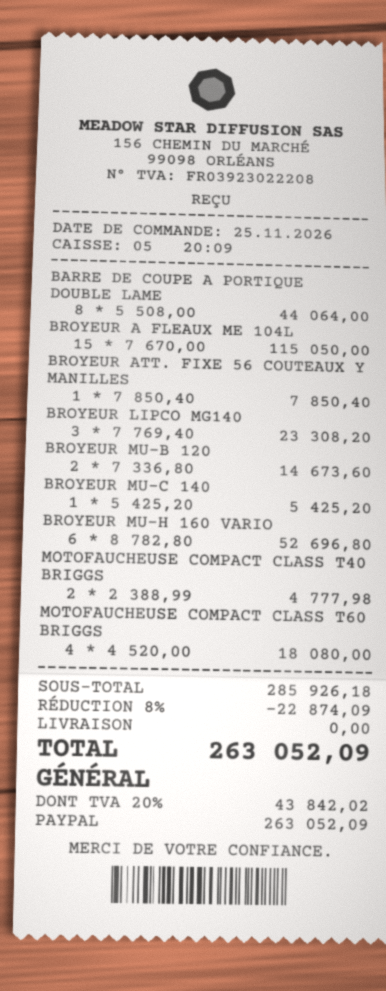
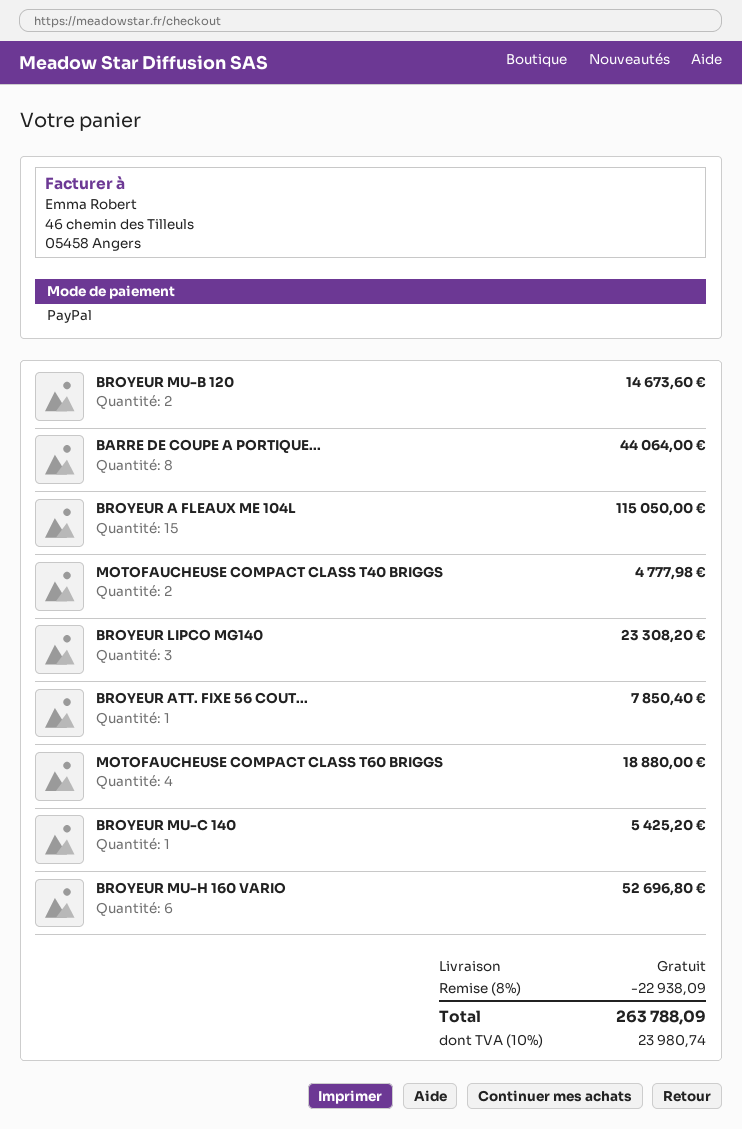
MOTOFAUCHEUSE COMPACT CLASS T60 BRIGGS: 4 for 18080.00 -> 4 for 18880.00
discount: 8% = 22874.09 -> 8% = 22938.09
tax: 20% = 43842.02 -> 10% = 23980.74
total: 263052.09 -> 263788.09

